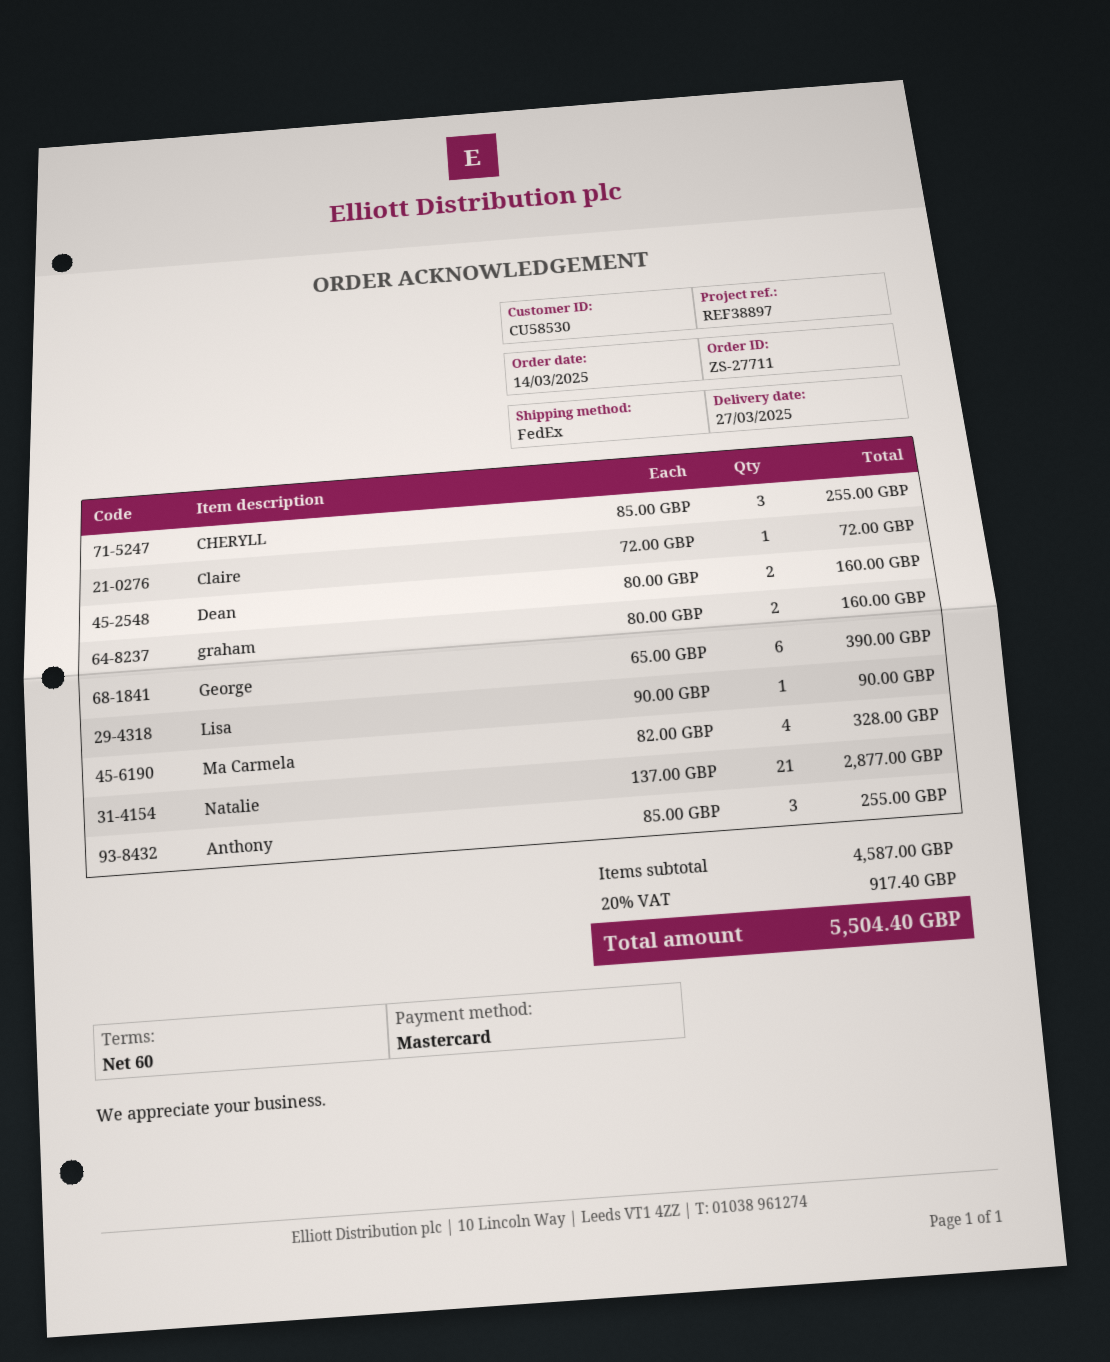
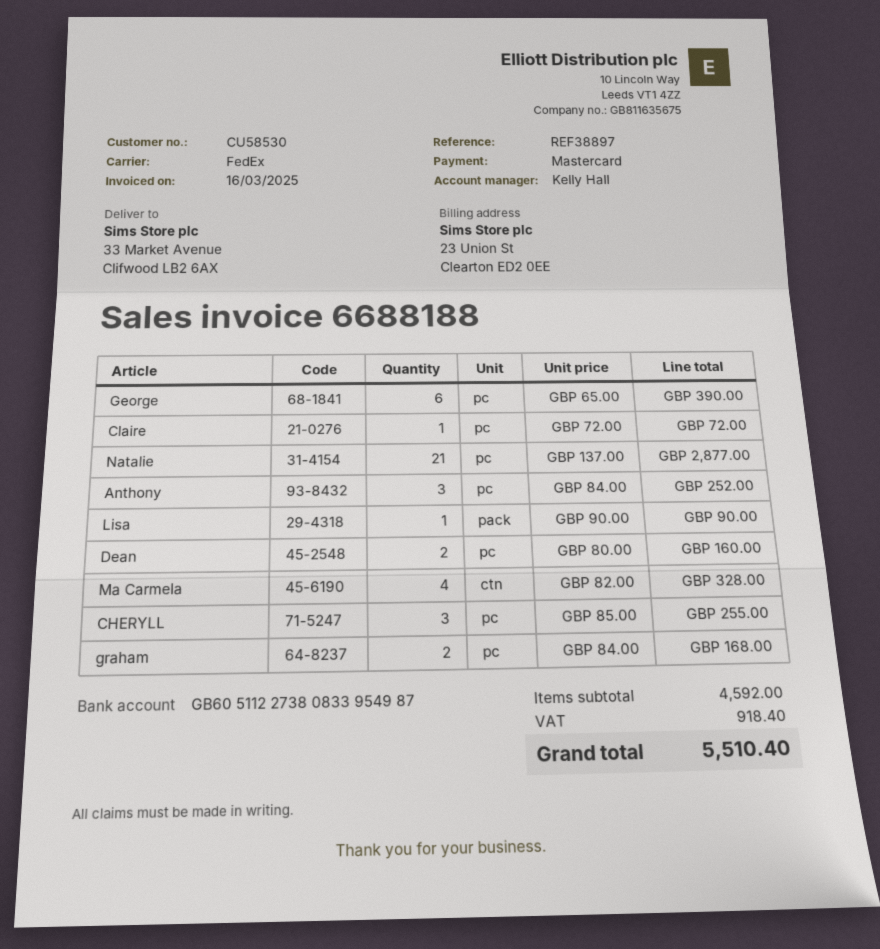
graham: 2 x 80.00 = 160.00 -> 2 x 84.00 = 168.00
Anthony: 3 x 85.00 = 255.00 -> 3 x 84.00 = 252.00
subtotal: 4587.00 -> 4592.00
tax: 917.40 -> 918.40
total: 5504.40 -> 5510.40

